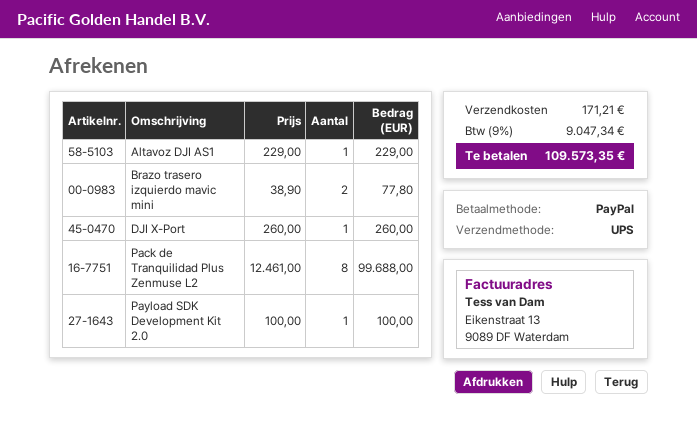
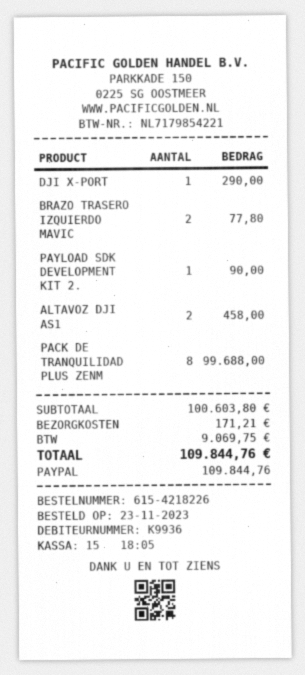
Altavoz DJI AS1: 1 for 229.00 -> 2 for 458.00
DJI X-Port: 1 for 260.00 -> 1 for 290.00
Payload SDK Development Kit 2.0: 1 for 100.00 -> 1 for 90.00
tax: 9047.34 -> 9069.75
total: 109573.35 -> 109844.76

